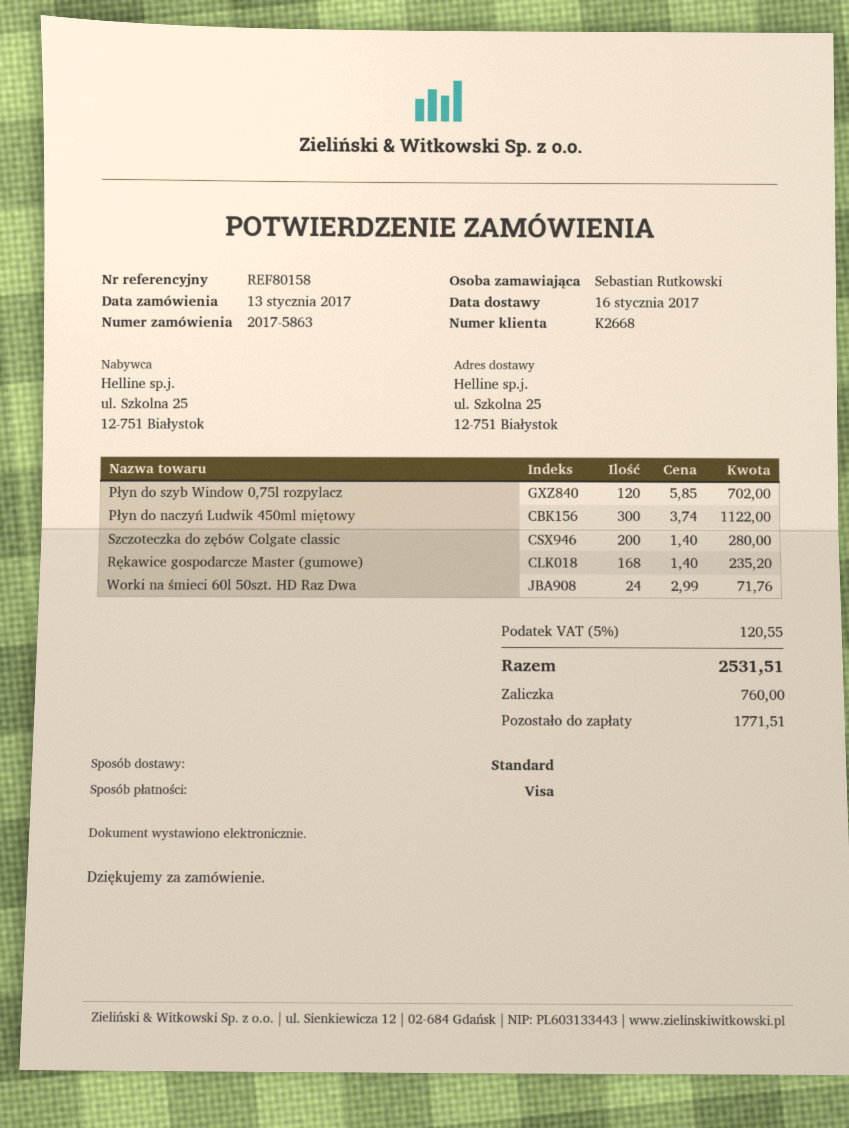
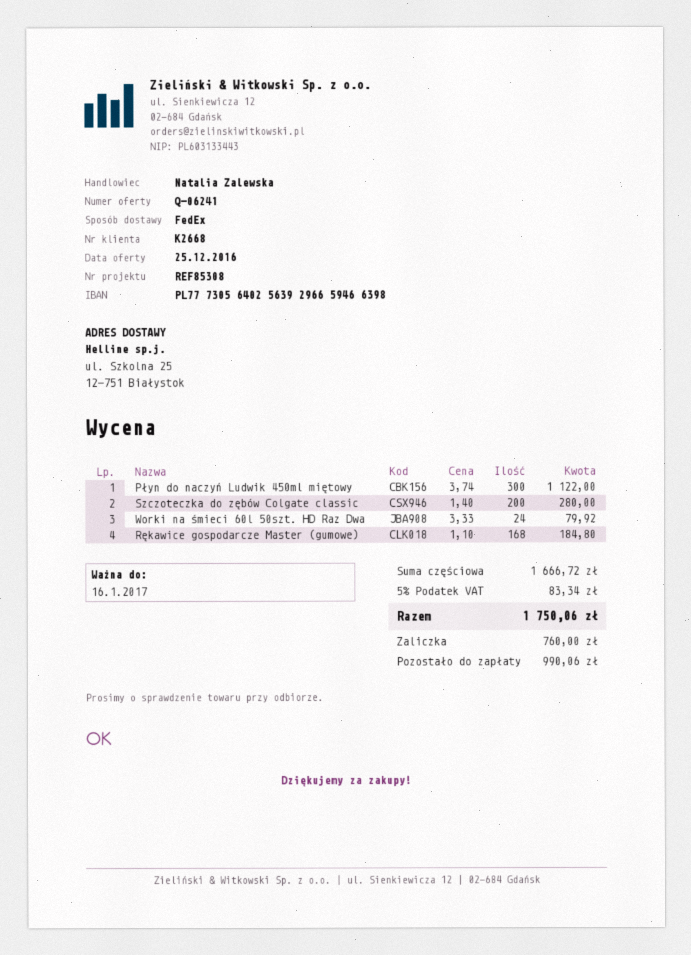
reference: REF80158 -> REF85308
shipping method: standard -> FedEx
Płyn do szyb Window 0,75l rozpylacz: 120 x 5.85 = 702.00 -> none
Rękawice gospodarcze Master (gumowe): 168 x 1.40 = 235.20 -> 168 x 1.10 = 184.80
Worki na śmieci 60l 50szt. HD Raz Dwa: 24 x 2.99 = 71.76 -> 24 x 3.33 = 79.92
tax: 5% = 120.55 -> 5% = 83.34
total: 2531.51 -> 1750.06
balance: 1771.51 -> 990.06

